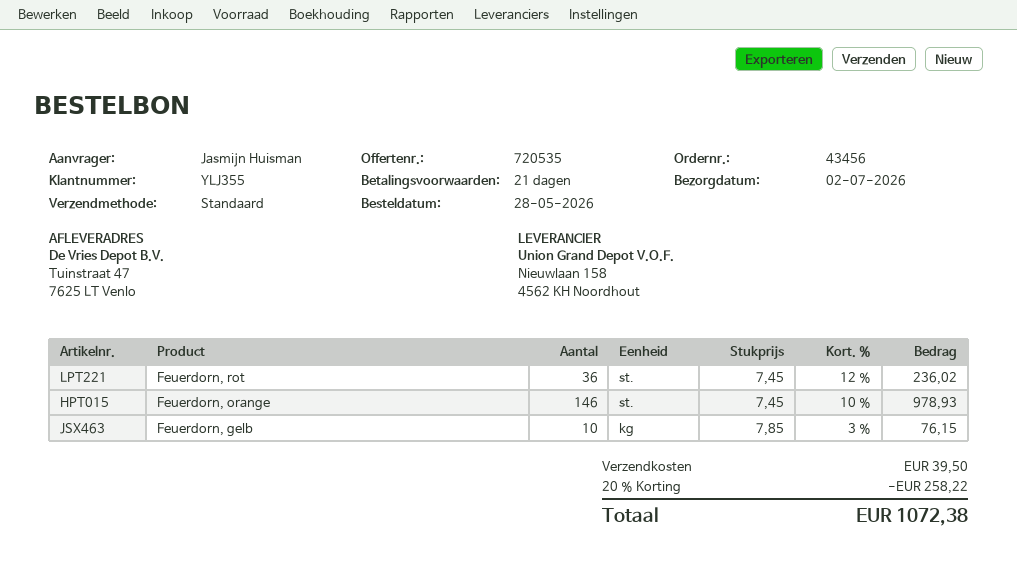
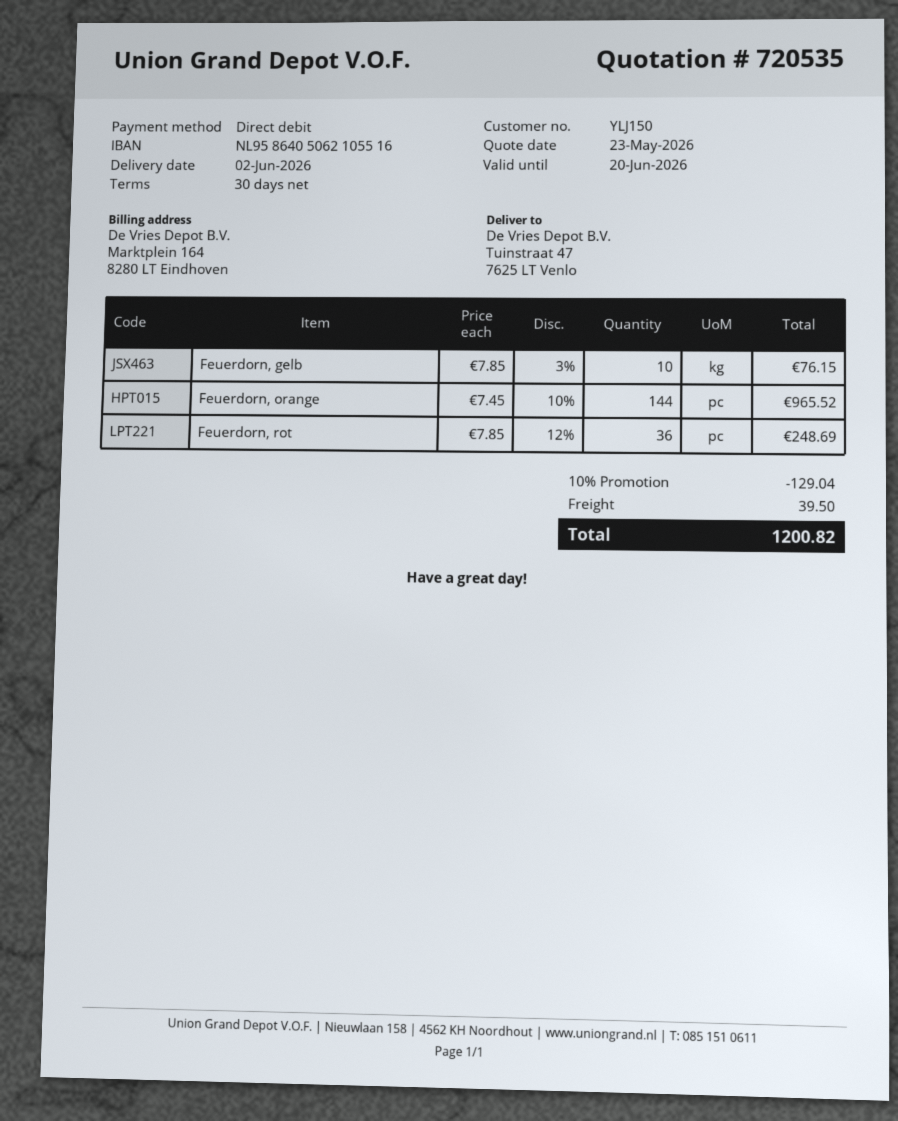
delivery date: 2026-07-02 -> 2026-06-02
payment terms: 21 days -> 30 days
customer number: YLJ355 -> YLJ150
Feuerdorn, rot: 36 x 7.45 - 12% = 236.02 -> 36 x 7.85 - 12% = 248.69
Feuerdorn, orange: 146 x 7.45 - 10% = 978.93 -> 144 x 7.45 - 10% = 965.52
discount: 20% = 258.22 -> 10% = 129.04
total: 1072.38 -> 1200.82

